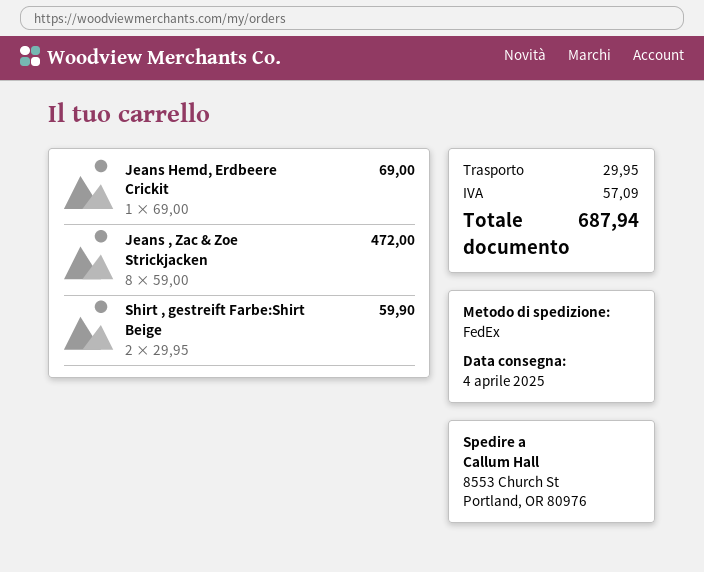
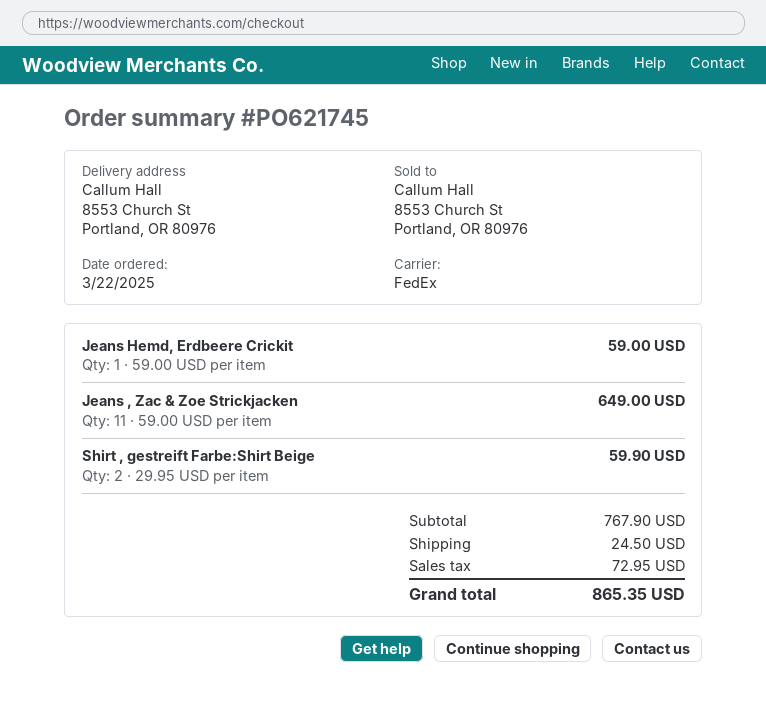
Jeans Hemd, Erdbeere Crickit: 1 x 69.00 = 69.00 -> 1 x 59.00 = 59.00
Jeans , Zac & Zoe Strickjacken: 8 x 59.00 = 472.00 -> 11 x 59.00 = 649.00
shipping: 29.95 -> 24.50
tax: 57.09 -> 72.95
total: 687.94 -> 865.35

